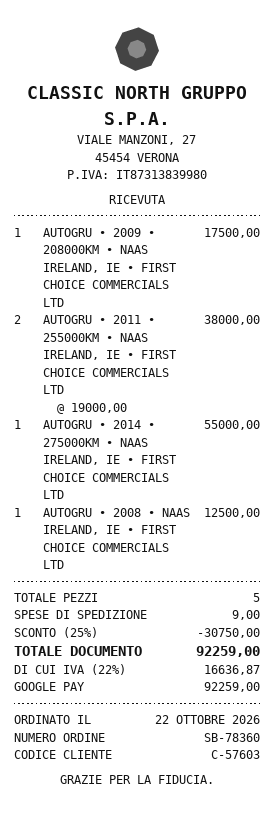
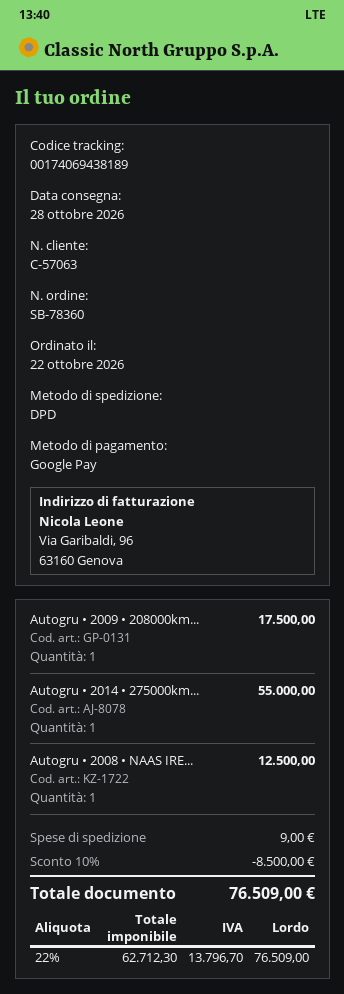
customer number: C-57603 -> C-57063
AUTOGRU • 2011 • 255000KM • NAAS IRELAND, IE • FIRST CHOICE COMMERCIALS LTD: 2 for 38000.00 -> none
discount: 25% = 30750.00 -> 10% = 8500.00
tax: 22% = 16636.87 -> 22% = 13796.70
total: 92259.00 -> 76509.00

